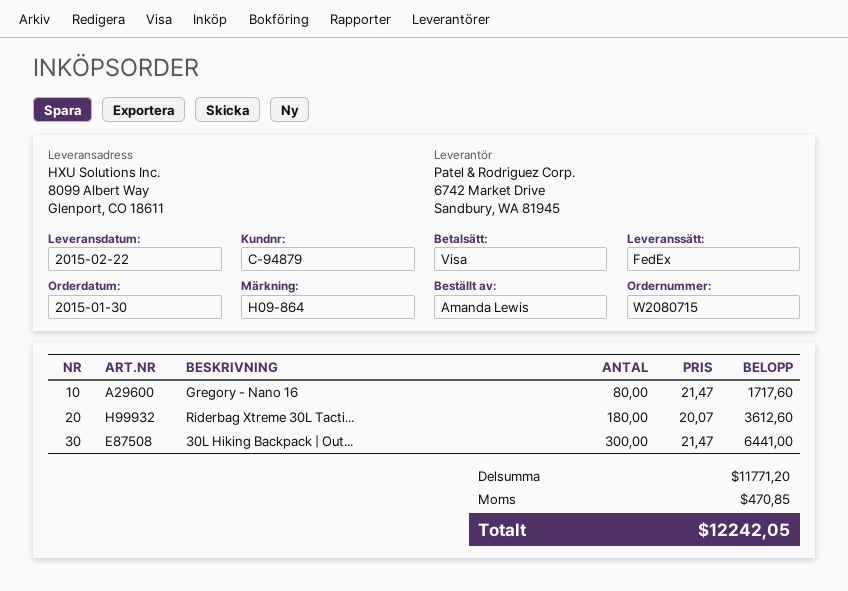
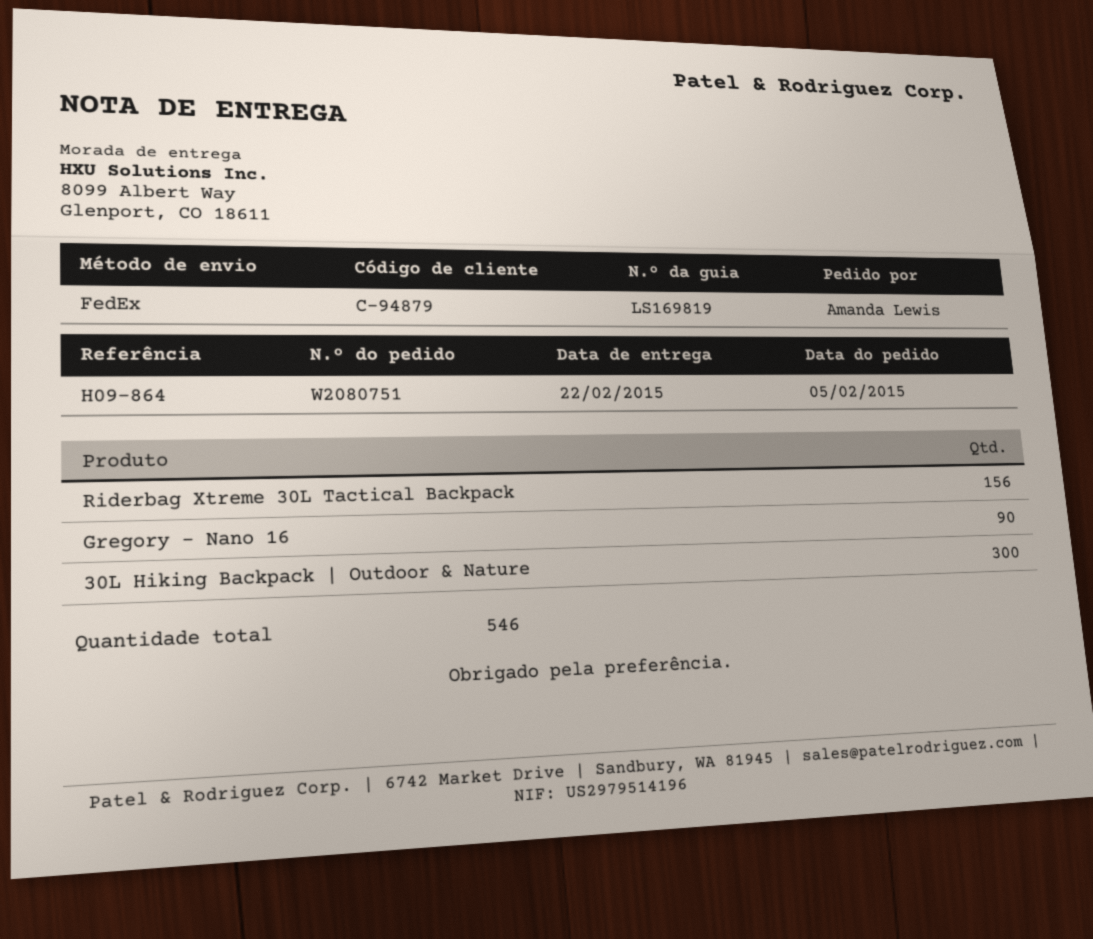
order number: W2080715 -> W2080751
order date: 2015-01-30 -> 2015-02-05
Gregory - Nano 16: 80 -> 90
Riderbag Xtreme 30L Tacti...: 180 -> 156

